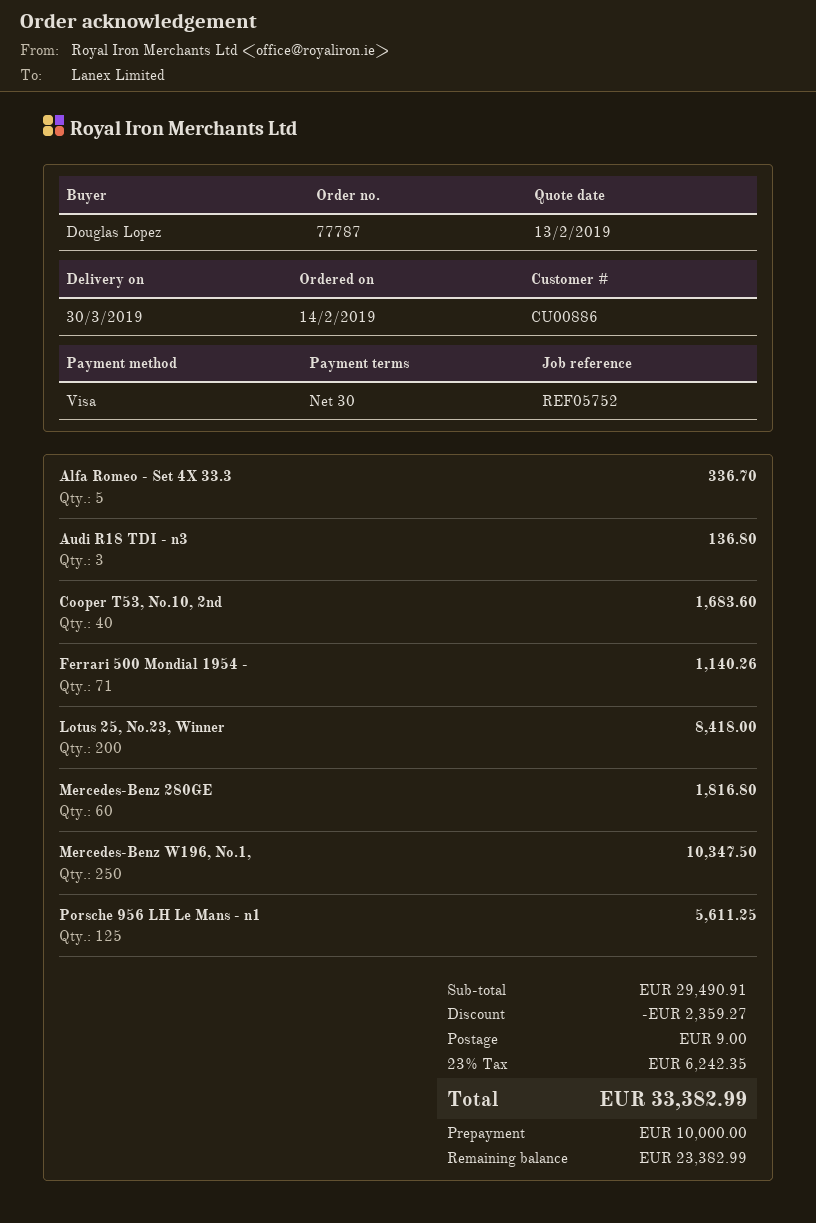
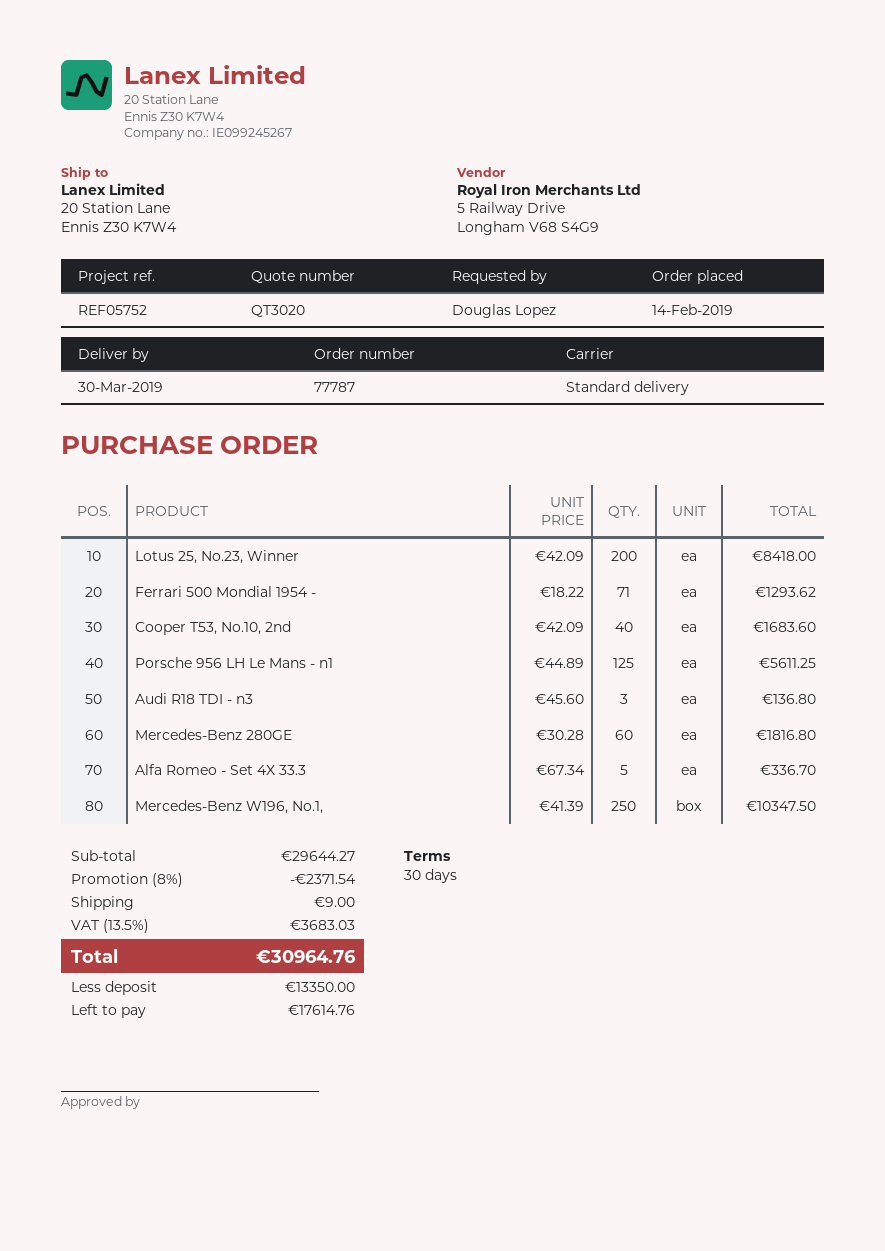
Ferrari 500 Mondial 1954 -: 71 for 1140.26 -> 71 for 1293.62
subtotal: 29490.91 -> 29644.27
discount: 2359.27 -> 2371.54
tax: 23% = 6242.35 -> 13.5% = 3683.03
total: 33382.99 -> 30964.76
deposit: 10000.00 -> 13350.00
balance: 23382.99 -> 17614.76

